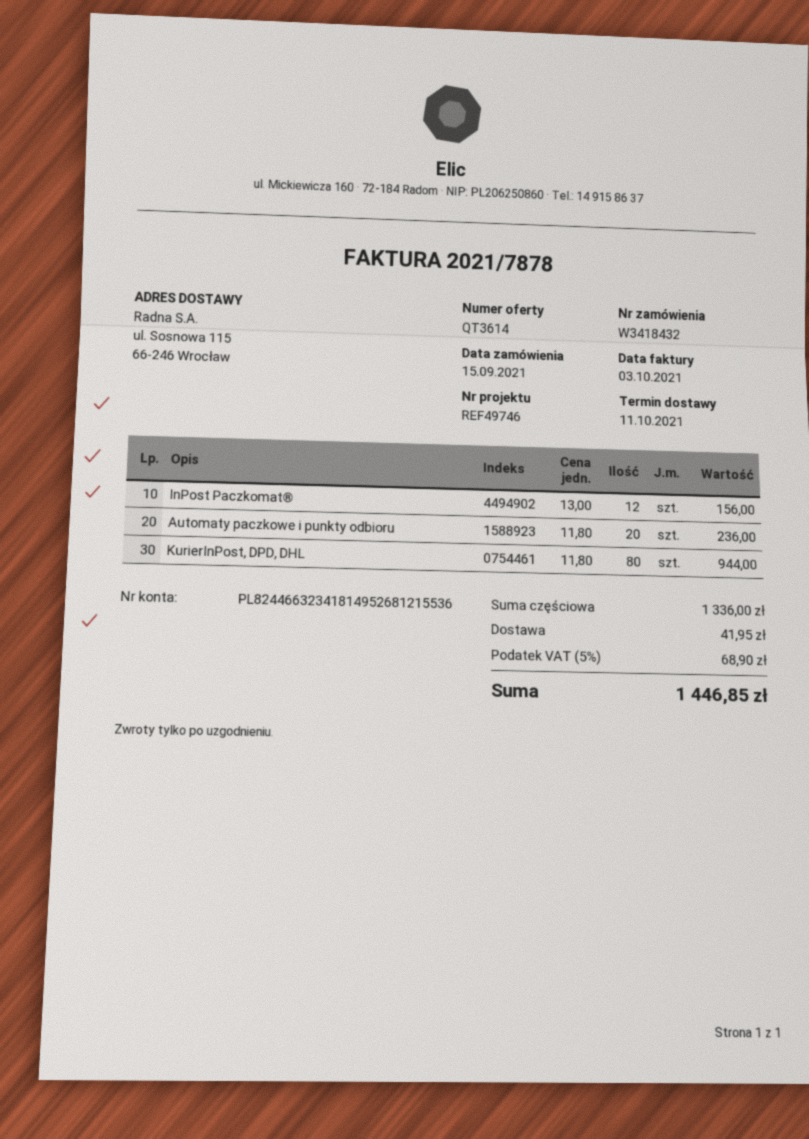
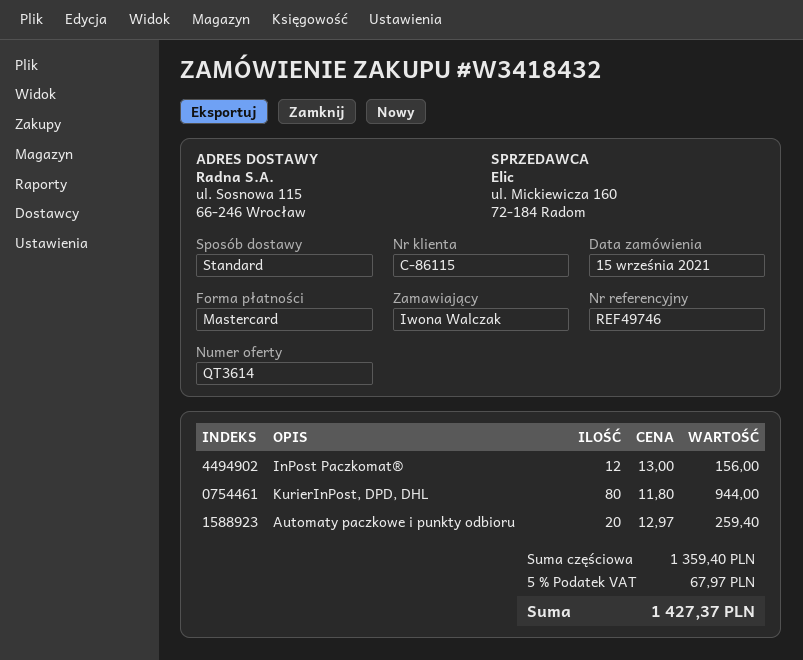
Automaty paczkowe i punkty odbioru: 20 x 11.80 = 236.00 -> 20 x 12.97 = 259.40
subtotal: 1336.00 -> 1359.40
shipping: 41.95 -> none
tax: 5% = 68.90 -> 5% = 67.97
total: 1446.85 -> 1427.37

